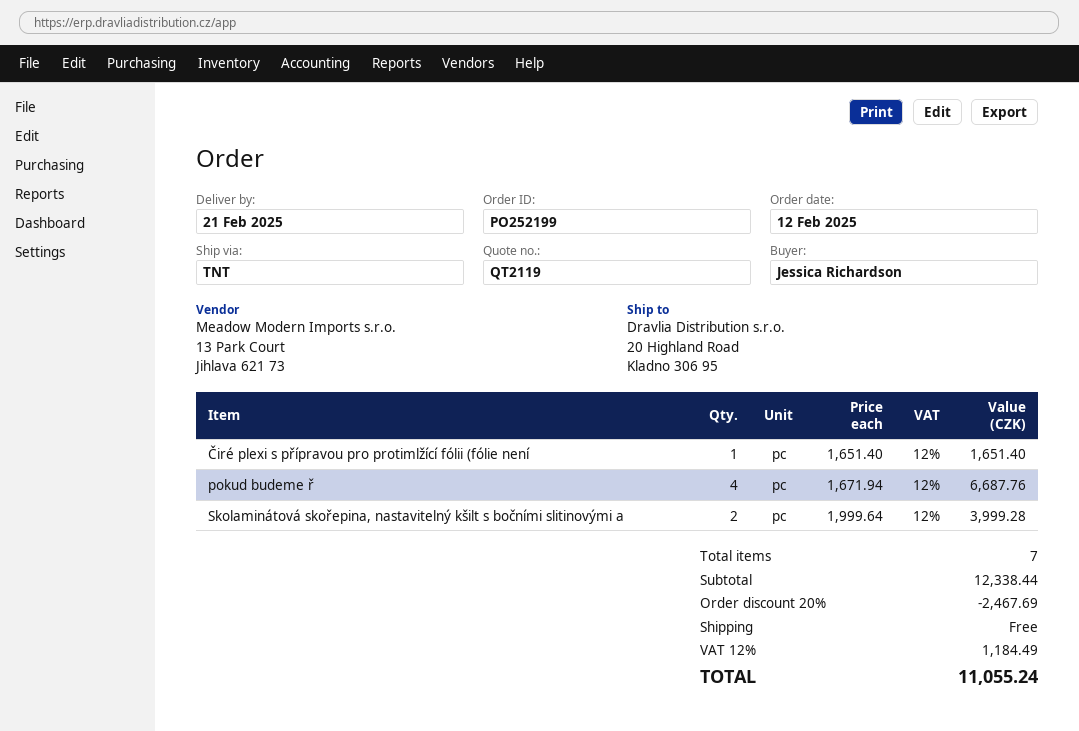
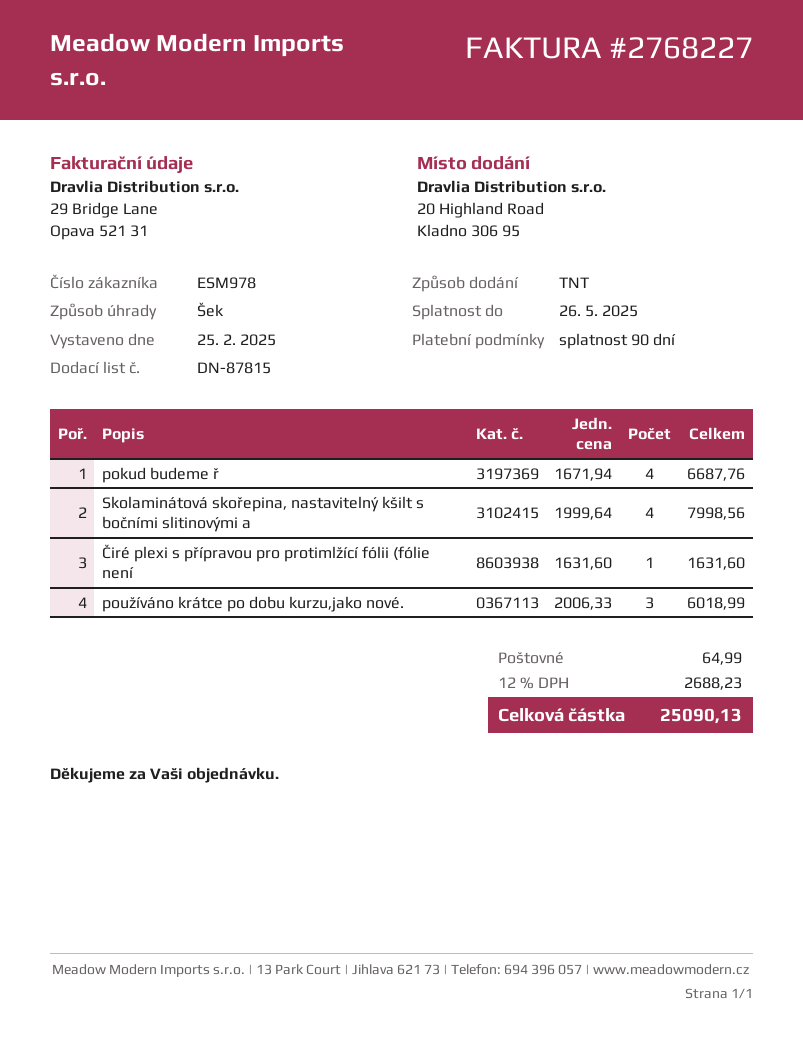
Čiré plexi s přípravou pro protimlžící fólii (fólie není: 1 x 1651.40 = 1651.40 -> 1 x 1631.60 = 1631.60
Skolaminátová skořepina, nastavitelný kšilt s bočními slitinovými a: 2 x 1999.64 = 3999.28 -> 4 x 1999.64 = 7998.56
používáno krátce po dobu kurzu,jako nové.: none -> 3 x 2006.33 = 6018.99
discount: 20% = 2467.69 -> none
shipping: 0.00 -> 64.99
tax: 12% = 1184.49 -> 12% = 2688.23
total: 11055.24 -> 25090.13

